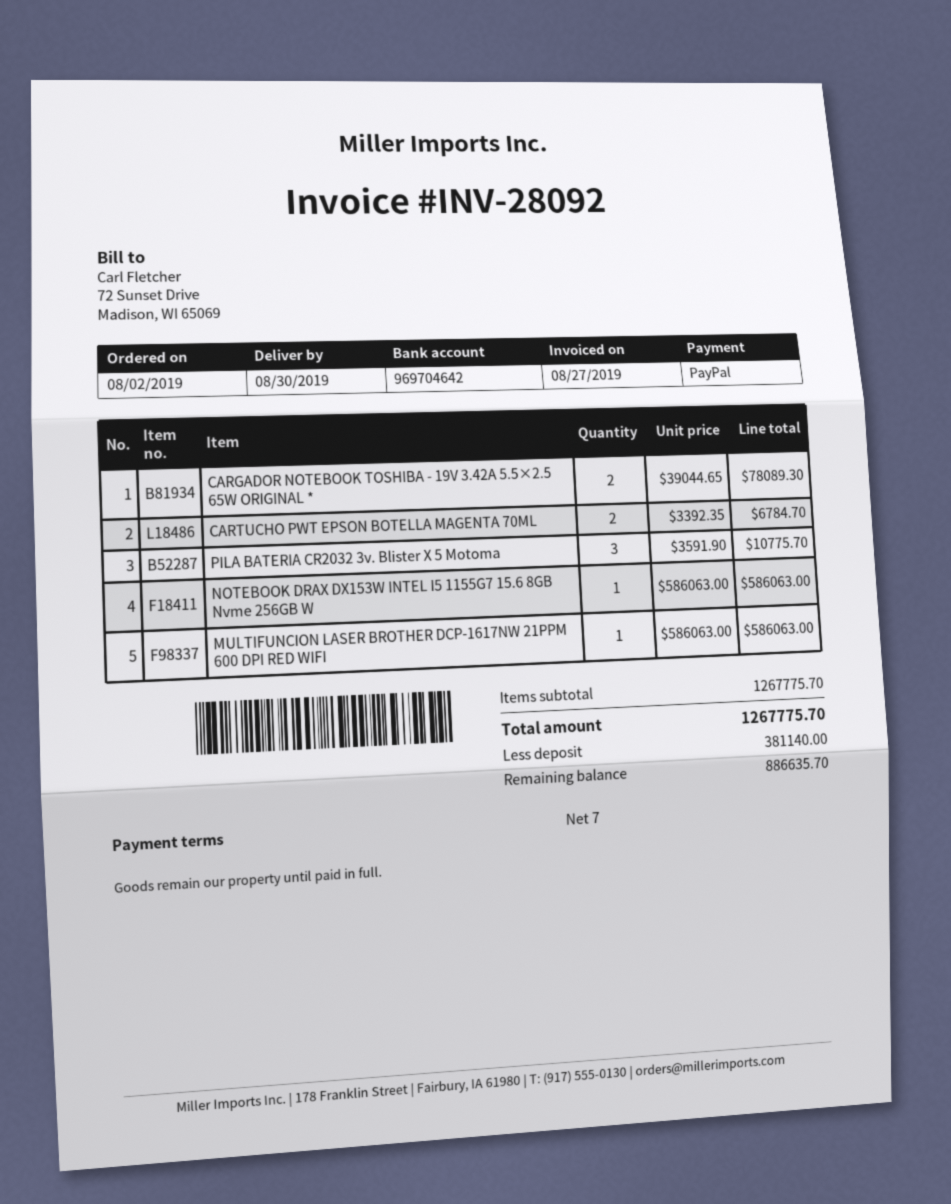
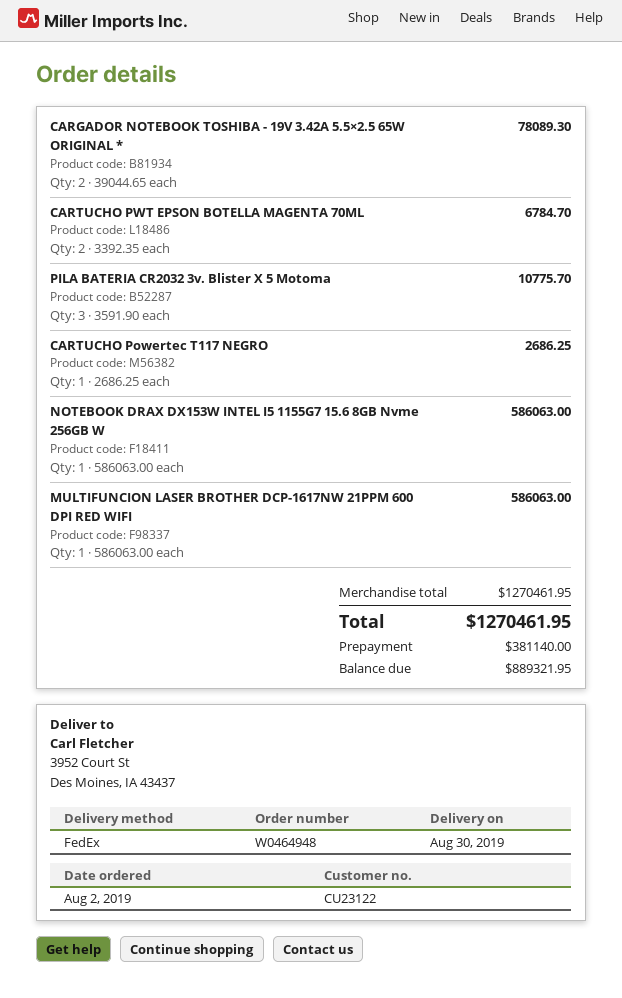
CARTUCHO Powertec T117 NEGRO: none -> 1 x 2686.25 = 2686.25
subtotal: 1267775.70 -> 1270461.95
total: 1267775.70 -> 1270461.95
balance: 886635.70 -> 889321.95

